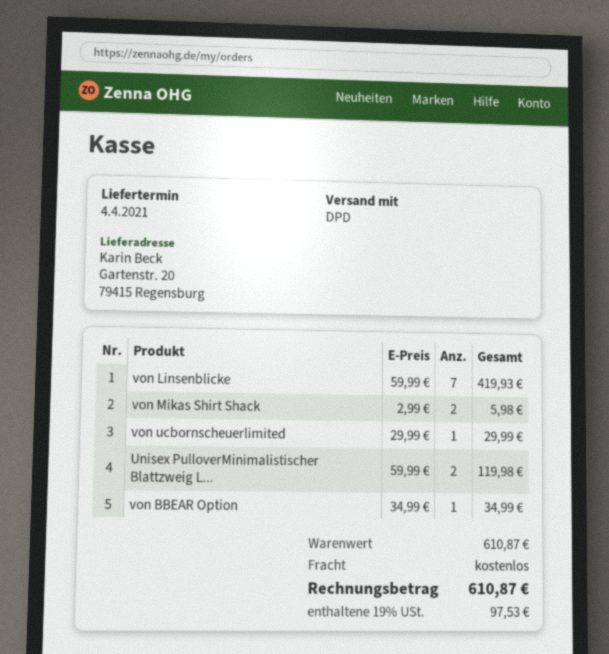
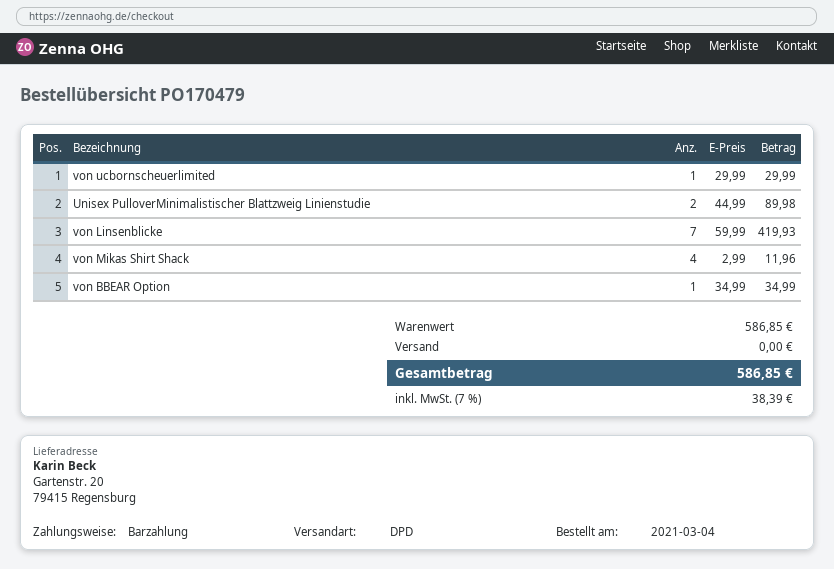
von Mikas Shirt Shack: 2 x 2.99 = 5.98 -> 4 x 2.99 = 11.96
Unisex PulloverMinimalistischer Blattzweig L...: 2 x 59.99 = 119.98 -> 2 x 44.99 = 89.98
subtotal: 610.87 -> 586.85
tax: 19% = 97.53 -> 7% = 38.39
total: 610.87 -> 586.85

